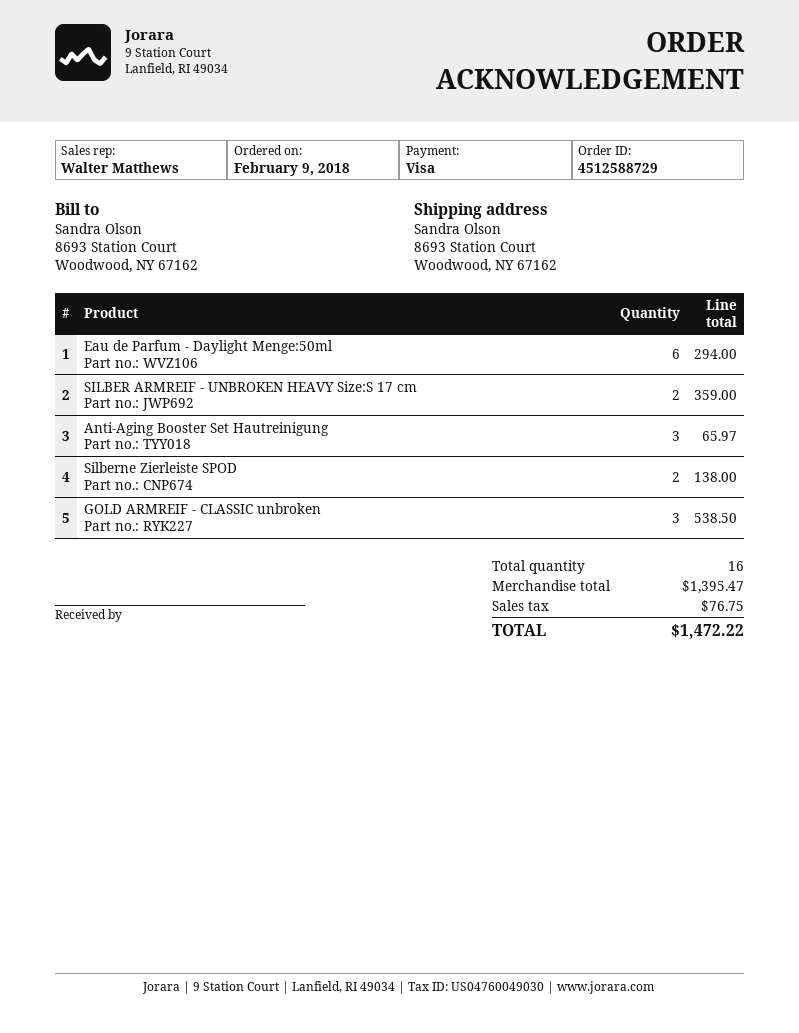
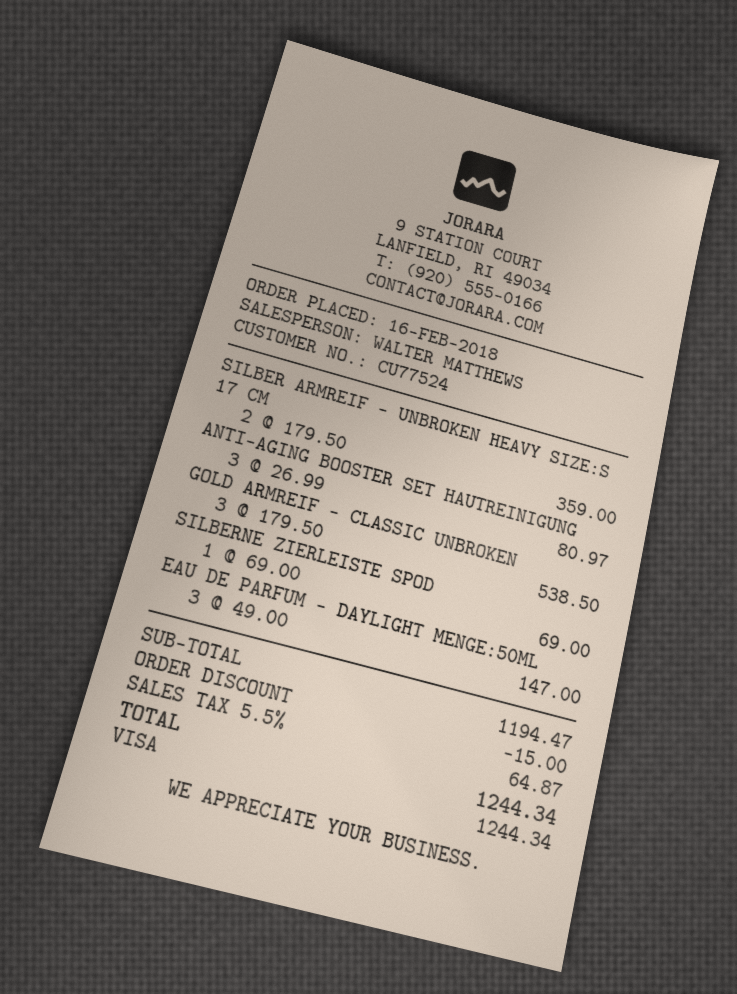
order date: 2018-02-09 -> 2018-02-16
Eau de Parfum - Daylight Menge:50ml: 6 for 294.00 -> 3 for 147.00
Anti-Aging Booster Set Hautreinigung: 3 for 65.97 -> 3 for 80.97
Silberne Zierleiste SPOD: 2 for 138.00 -> 1 for 69.00
subtotal: 1395.47 -> 1194.47
discount: none -> 15.00
tax: 76.75 -> 64.87
total: 1472.22 -> 1244.34

